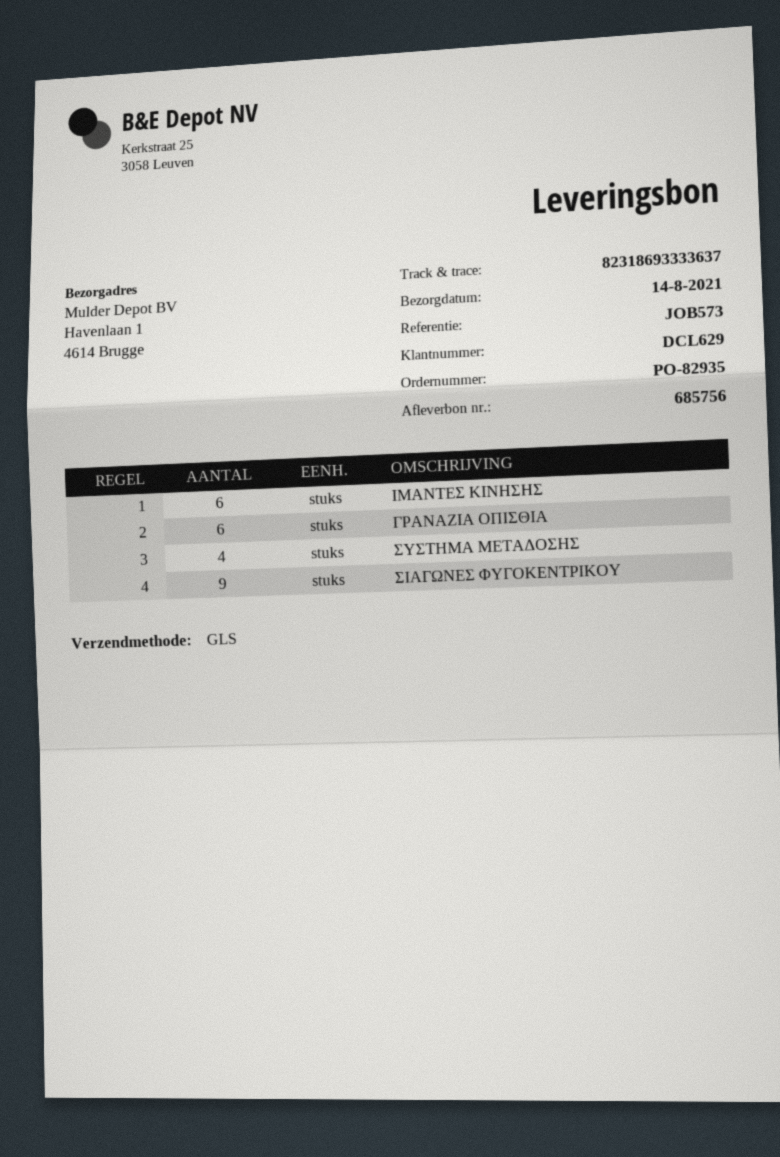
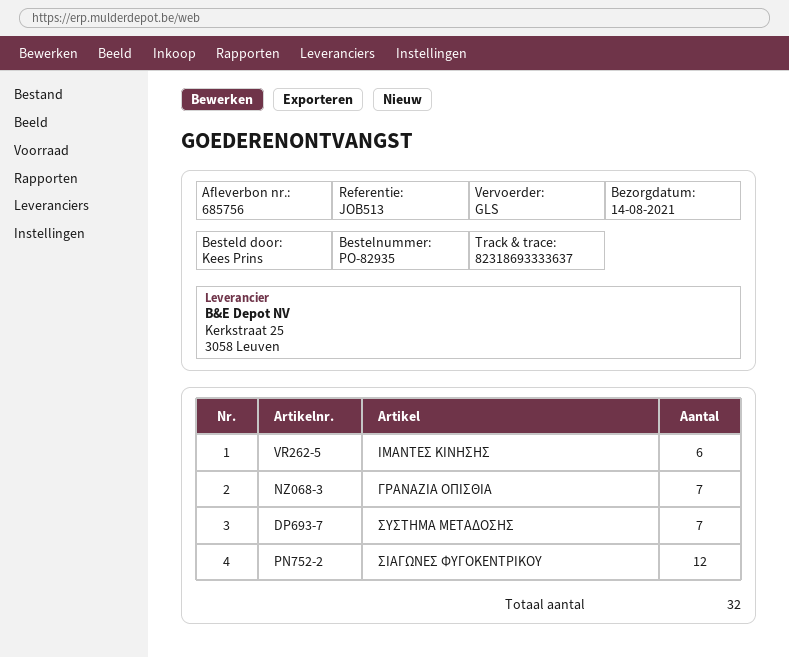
reference: JOB573 -> JOB513
ΓΡΑΝΑΖΙΑ ΟΠΙΣΘΙΑ: 6 -> 7
ΣΥΣΤΗΜΑ ΜΕΤΑΔΟΣΗΣ: 4 -> 7
ΣΙΑΓΩΝΕΣ ΦΥΓΟΚΕΝΤΡΙΚΟΥ: 9 -> 12

